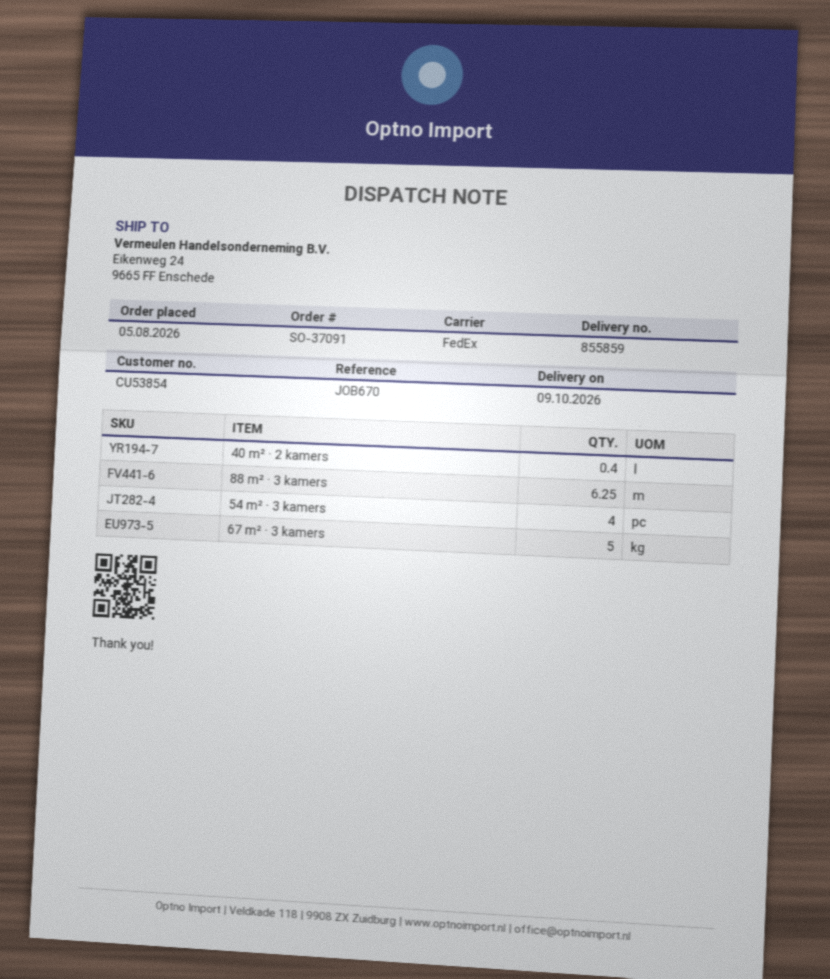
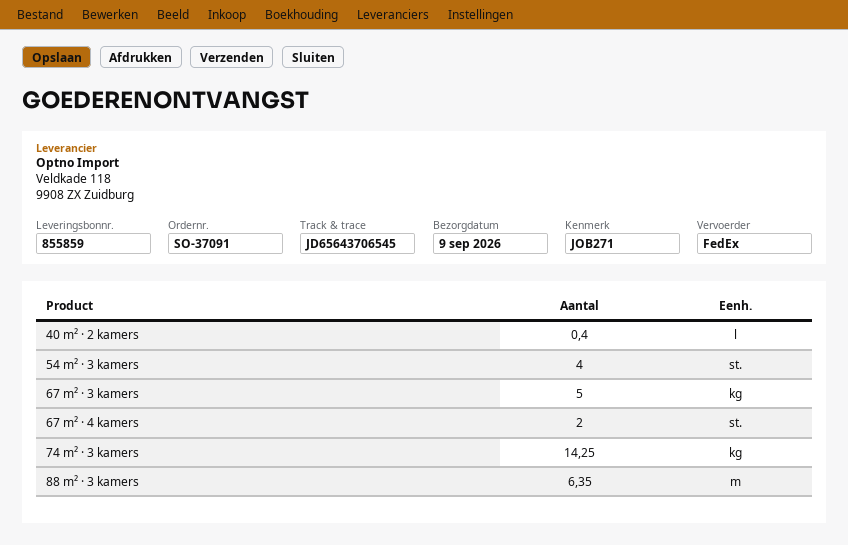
delivery date: 2026-10-09 -> 2026-09-09
reference: JOB670 -> JOB271
88 m² · 3 kamers: 6.25 -> 6.35
67 m² · 4 kamers: none -> 2
74 m² · 3 kamers: none -> 14.25

